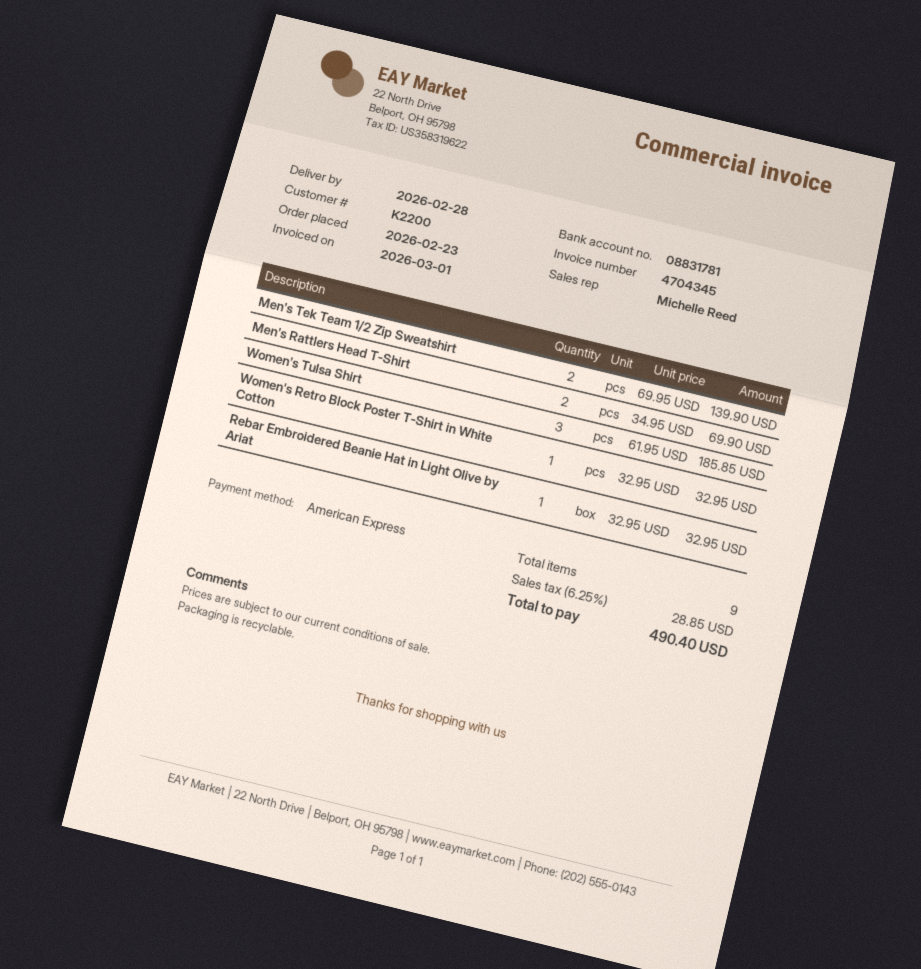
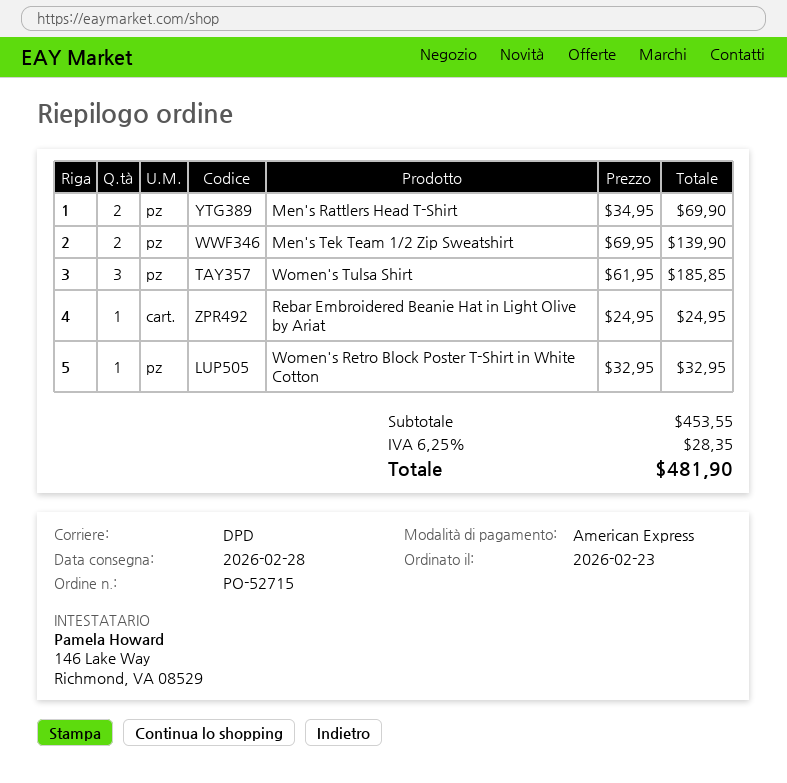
Rebar Embroidered Beanie Hat in Light Olive by Ariat: 1 x 32.95 = 32.95 -> 1 x 24.95 = 24.95
tax: 6.25% = 28.85 -> 6.25% = 28.35
total: 490.40 -> 481.90

